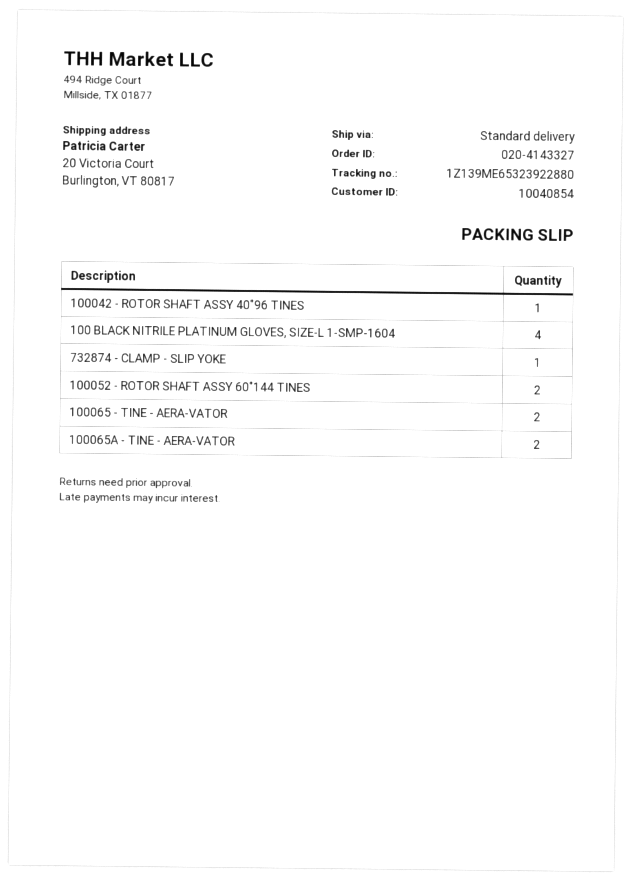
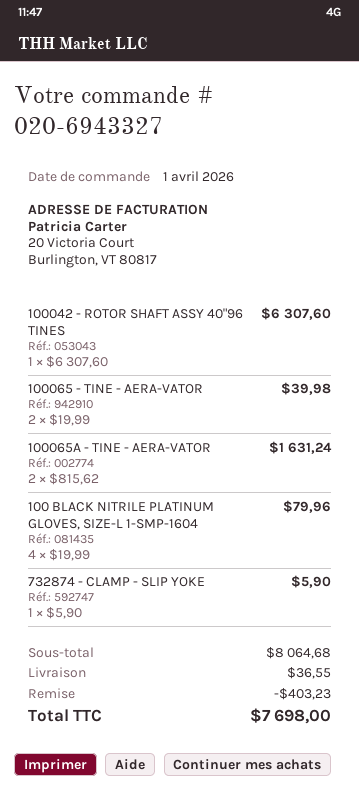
order number: 020-4143327 -> 020-6943327
100052 - ROTOR SHAFT ASSY 60"144 TINES: 2 -> none

